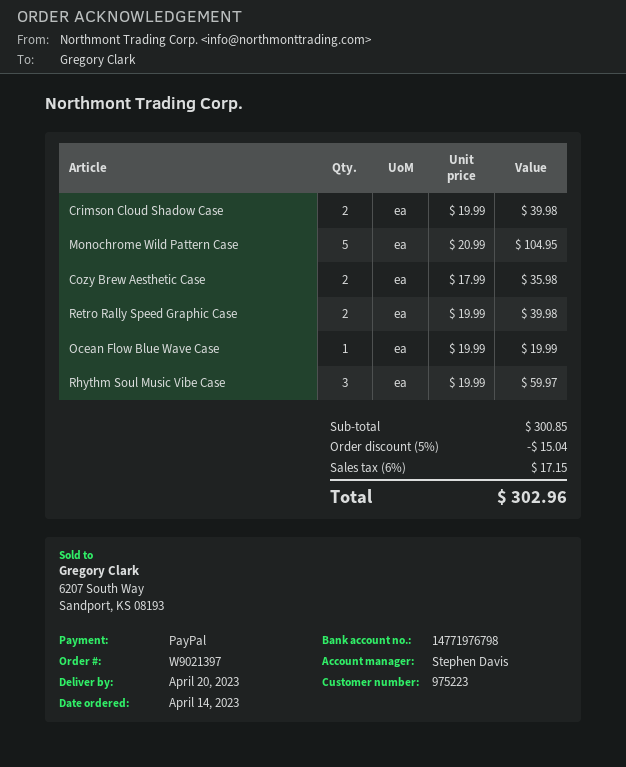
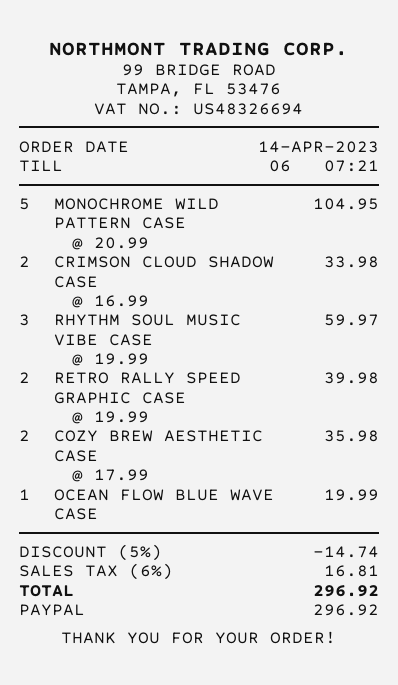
Crimson Cloud Shadow Case: 2 x 19.99 = 39.98 -> 2 x 16.99 = 33.98
discount: 5% = 15.04 -> 5% = 14.74
tax: 6% = 17.15 -> 6% = 16.81
total: 302.96 -> 296.92

